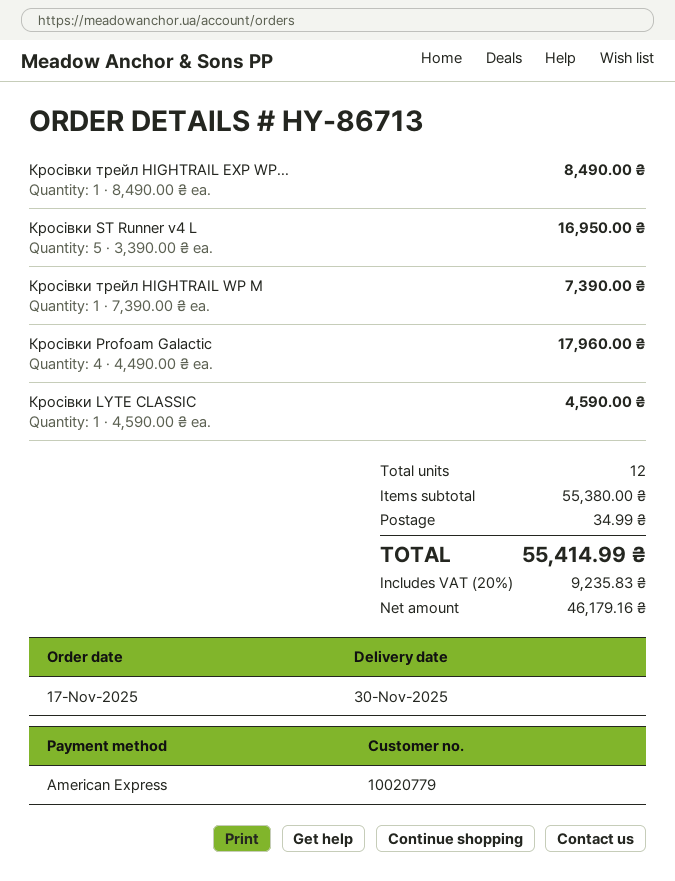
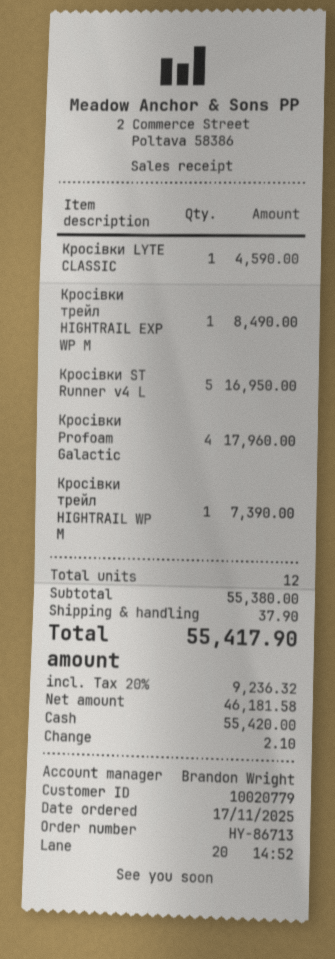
payment method: American Express -> cash
shipping: 34.99 -> 37.90
net: 46179.16 -> 46181.58
tax: 20% = 9235.83 -> 20% = 9236.32
total: 55414.99 -> 55417.90

